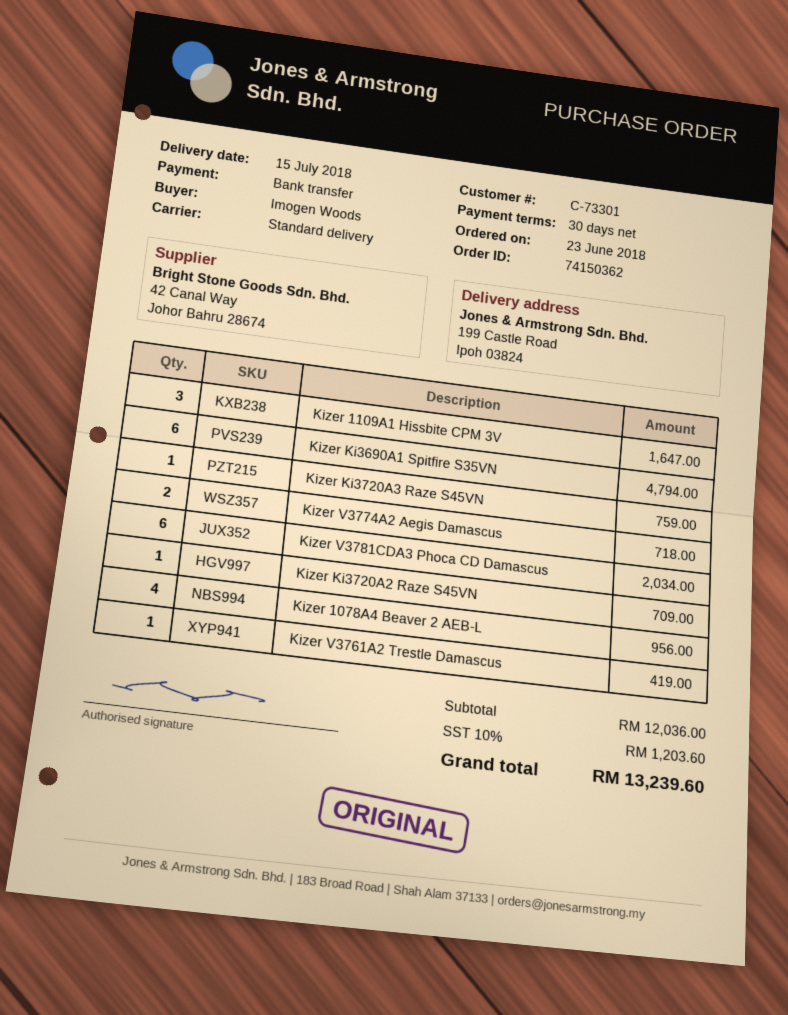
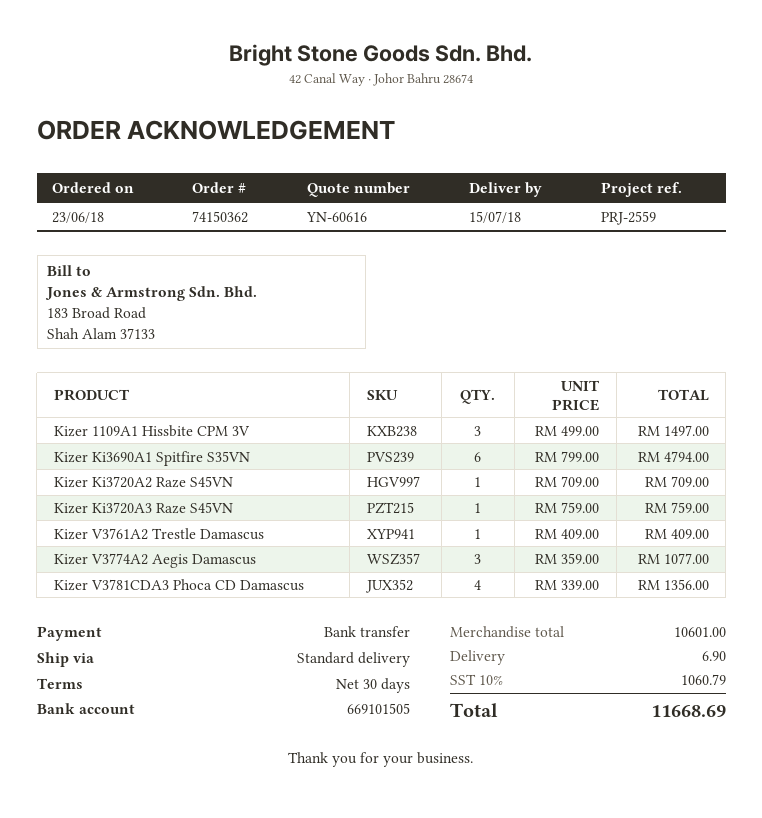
Kizer 1109A1 Hissbite CPM 3V: 3 for 1647.00 -> 3 for 1497.00
Kizer V3774A2 Aegis Damascus: 2 for 718.00 -> 3 for 1077.00
Kizer V3781CDA3 Phoca CD Damascus: 6 for 2034.00 -> 4 for 1356.00
Kizer 1078A4 Beaver 2 AEB-L: 4 for 956.00 -> none
Kizer V3761A2 Trestle Damascus: 1 for 419.00 -> 1 for 409.00
subtotal: 12036.00 -> 10601.00
shipping: none -> 6.90
tax: 10% = 1203.60 -> 10% = 1060.79
total: 13239.60 -> 11668.69

